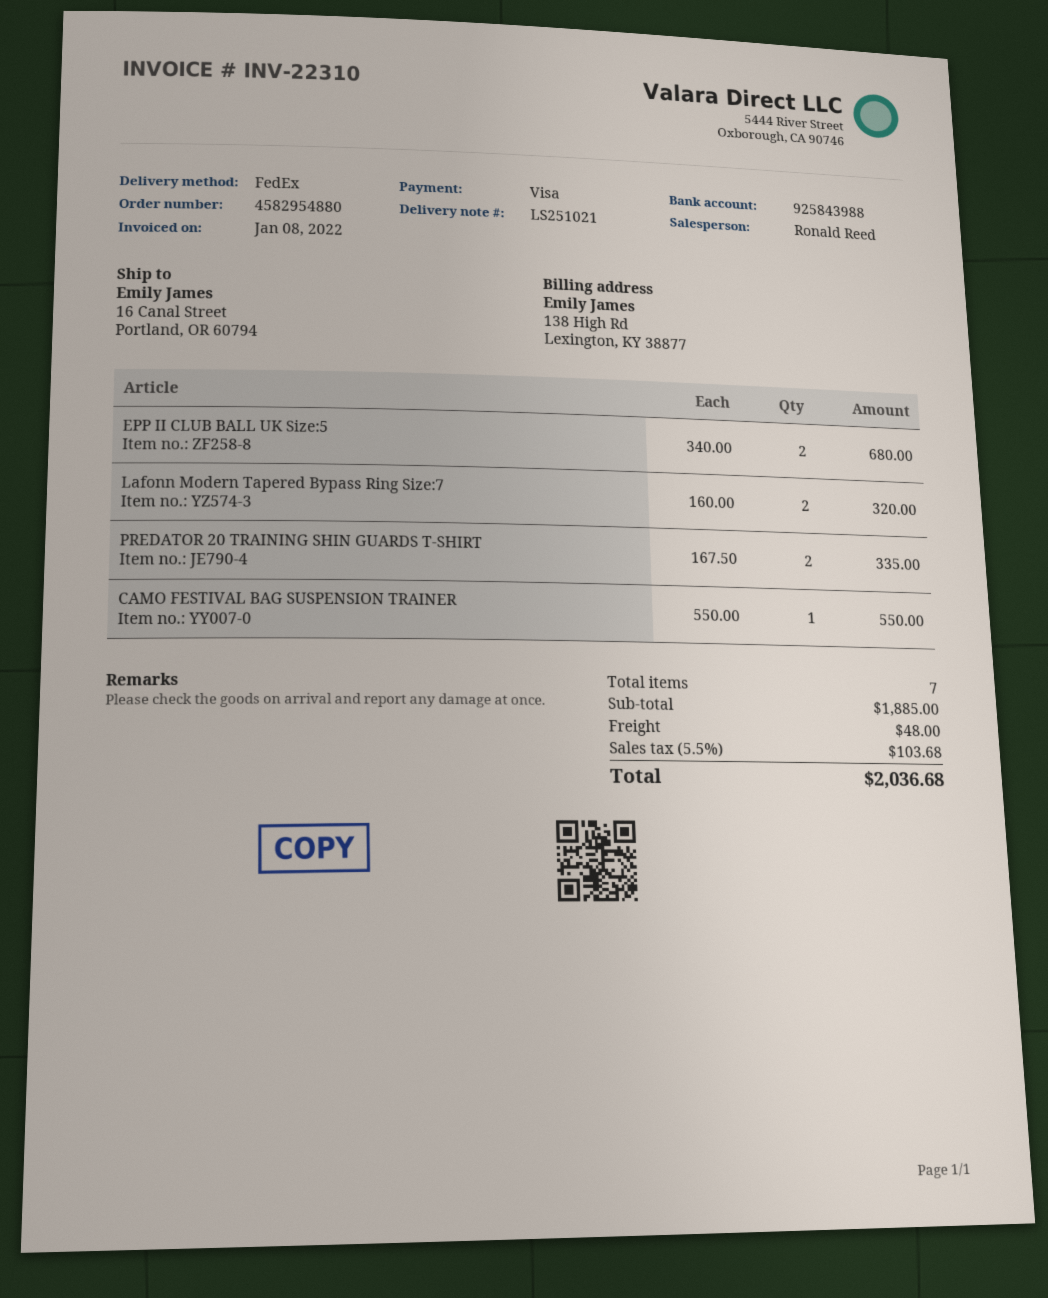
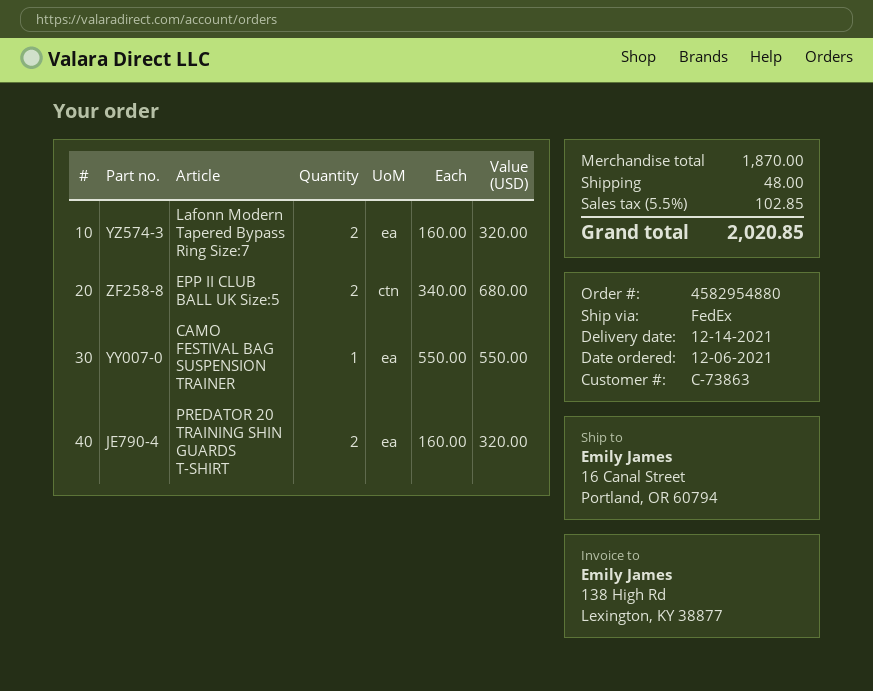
PREDATOR 20 TRAINING SHIN GUARDS T-SHIRT: 2 x 167.50 = 335.00 -> 2 x 160.00 = 320.00
subtotal: 1885.00 -> 1870.00
tax: 5.5% = 103.68 -> 5.5% = 102.85
total: 2036.68 -> 2020.85

